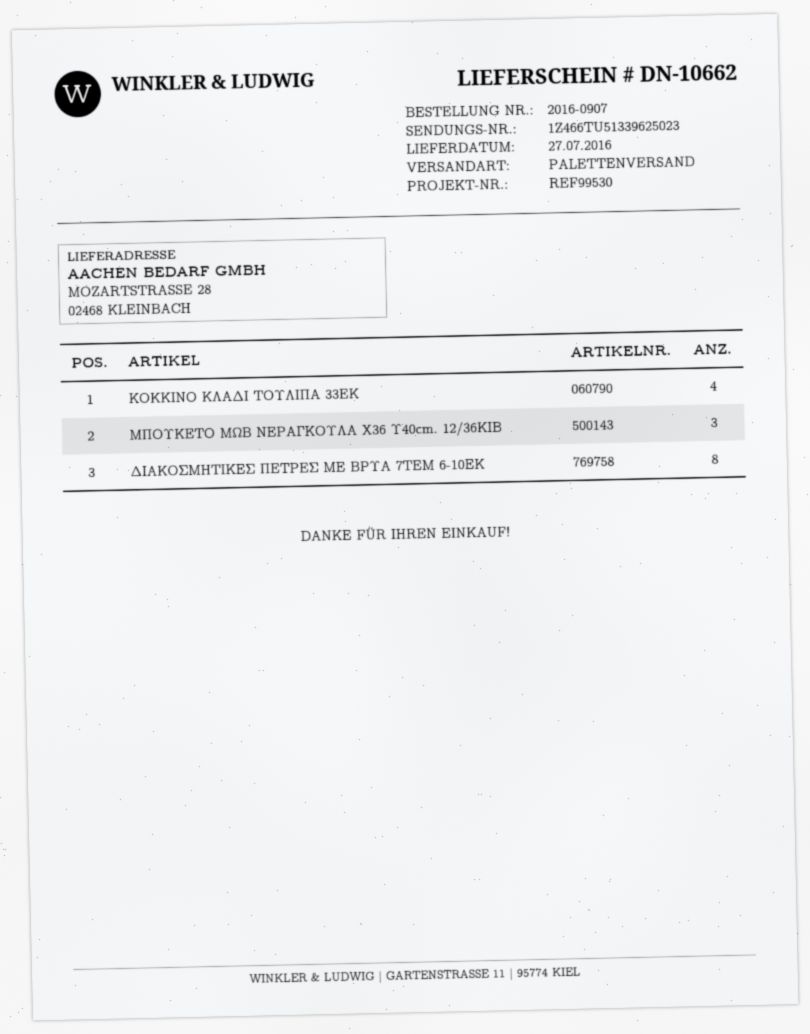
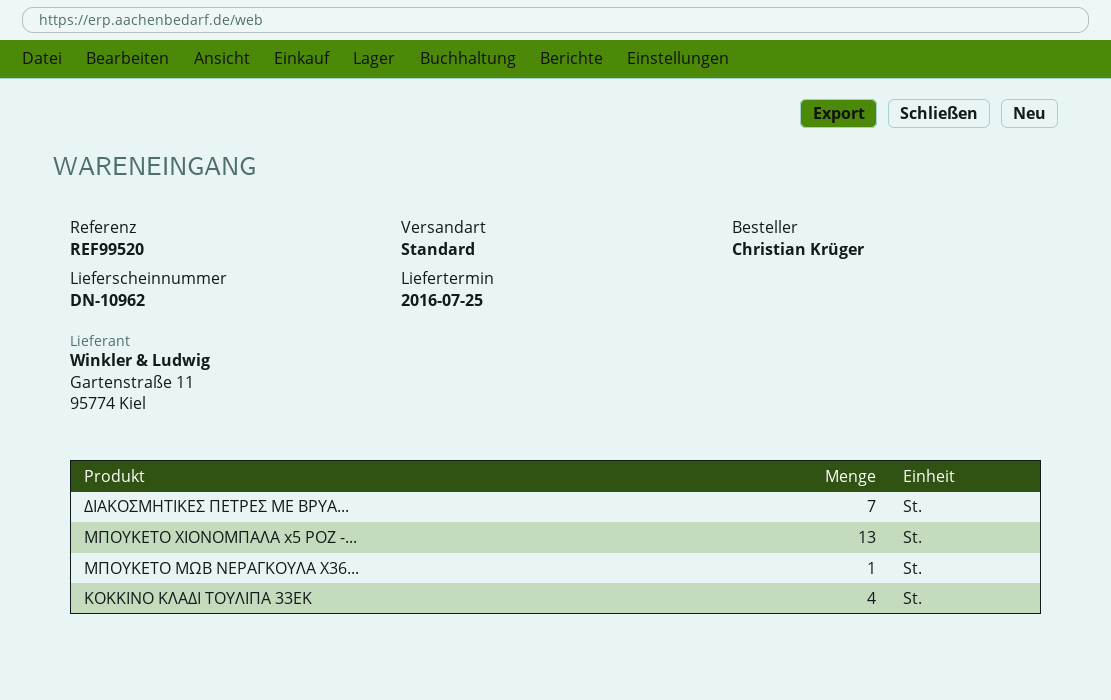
delivery note number: DN-10662 -> DN-10962
delivery date: 2016-07-27 -> 2016-07-25
reference: REF99530 -> REF99520
shipping method: pallet freight -> standard
ΜΠΟΥΚΕΤΟ ΜΩΒ ΝΕΡΑΓΚΟΥΛΑ Χ36 Υ40cm. 12/36ΚΙΒ: 3 -> 1
ΔΙΑΚΟΣΜΗΤΙΚΕΣ ΠΕΤΡΕΣ ΜΕ ΒΡΥΑ 7ΤΕΜ 6-10ΕΚ: 8 -> 7
ΜΠΟΥΚΕΤΟ ΧΙΟΝΟΜΠΑΛΑ x5 ΡΟΖ -...: none -> 13

